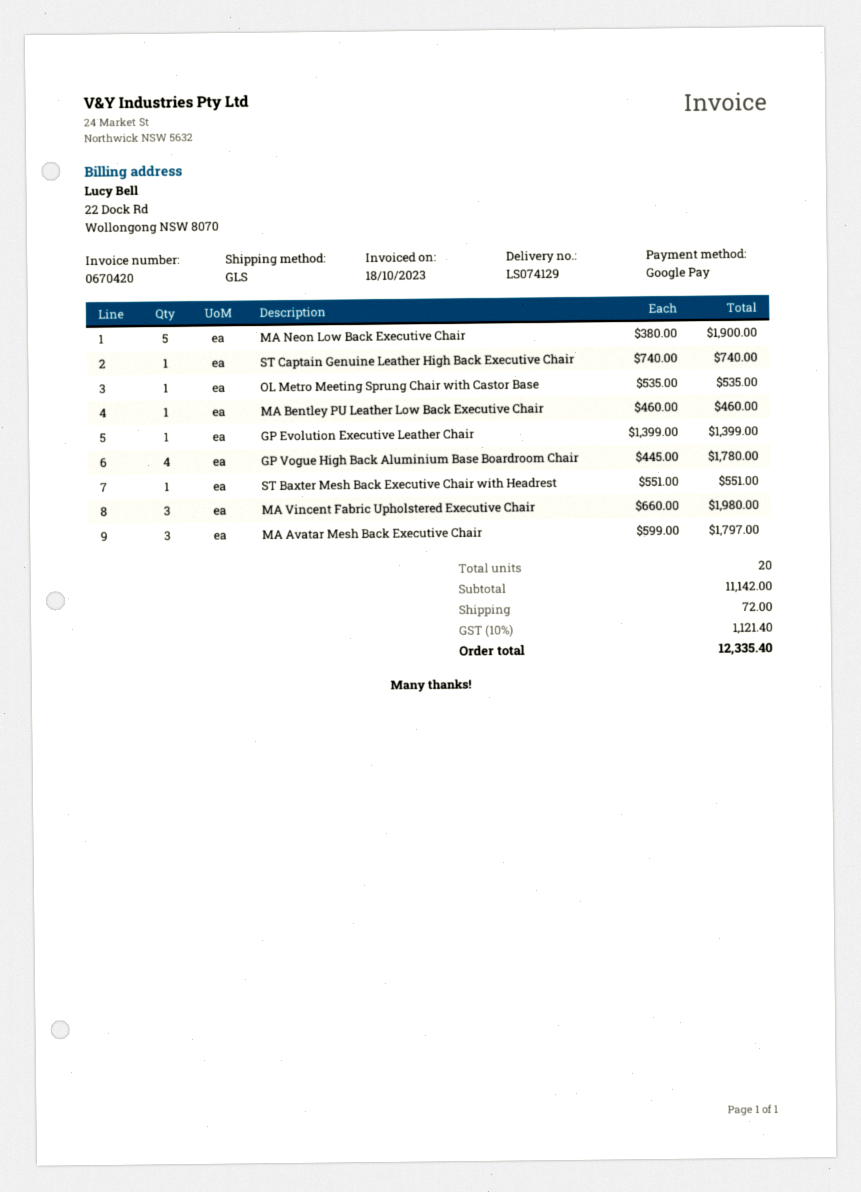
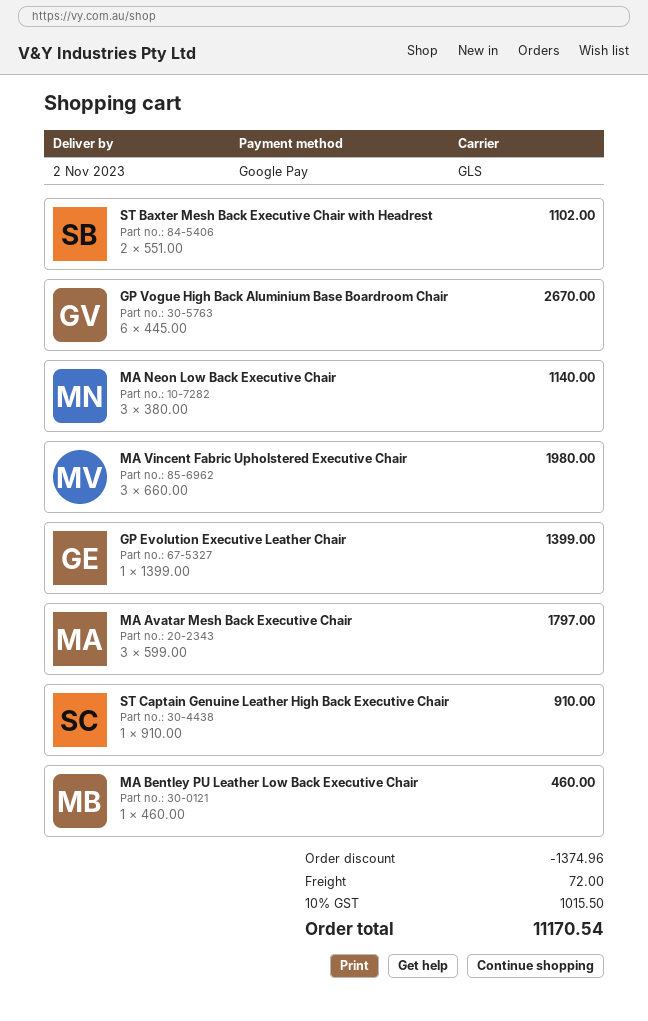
MA Neon Low Back Executive Chair: 5 x 380.00 = 1900.00 -> 3 x 380.00 = 1140.00
ST Captain Genuine Leather High Back Executive Chair: 1 x 740.00 = 740.00 -> 1 x 910.00 = 910.00
OL Metro Meeting Sprung Chair with Castor Base: 1 x 535.00 = 535.00 -> none
GP Vogue High Back Aluminium Base Boardroom Chair: 4 x 445.00 = 1780.00 -> 6 x 445.00 = 2670.00
ST Baxter Mesh Back Executive Chair with Headrest: 1 x 551.00 = 551.00 -> 2 x 551.00 = 1102.00
discount: none -> 1374.96
tax: 10% = 1121.40 -> 10% = 1015.50
total: 12335.40 -> 11170.54

